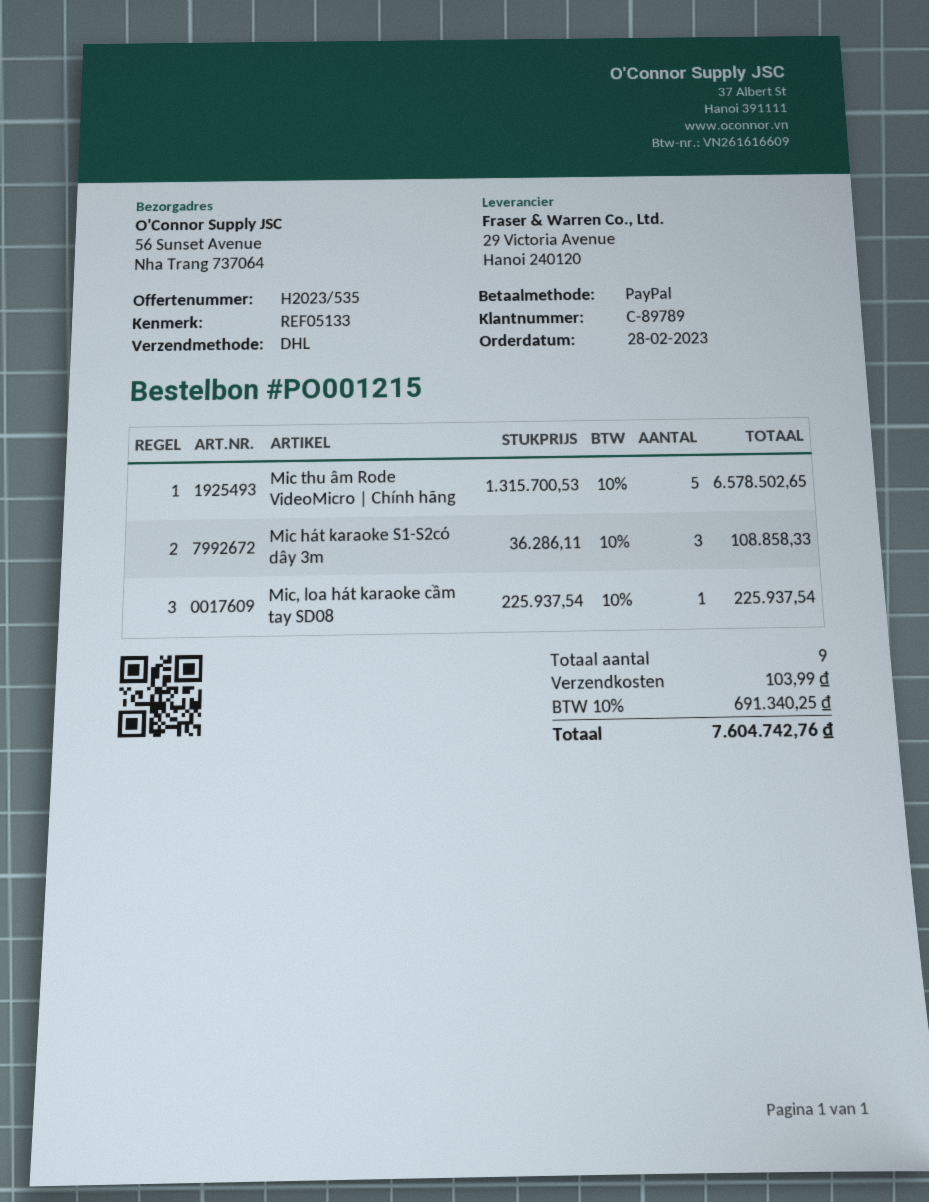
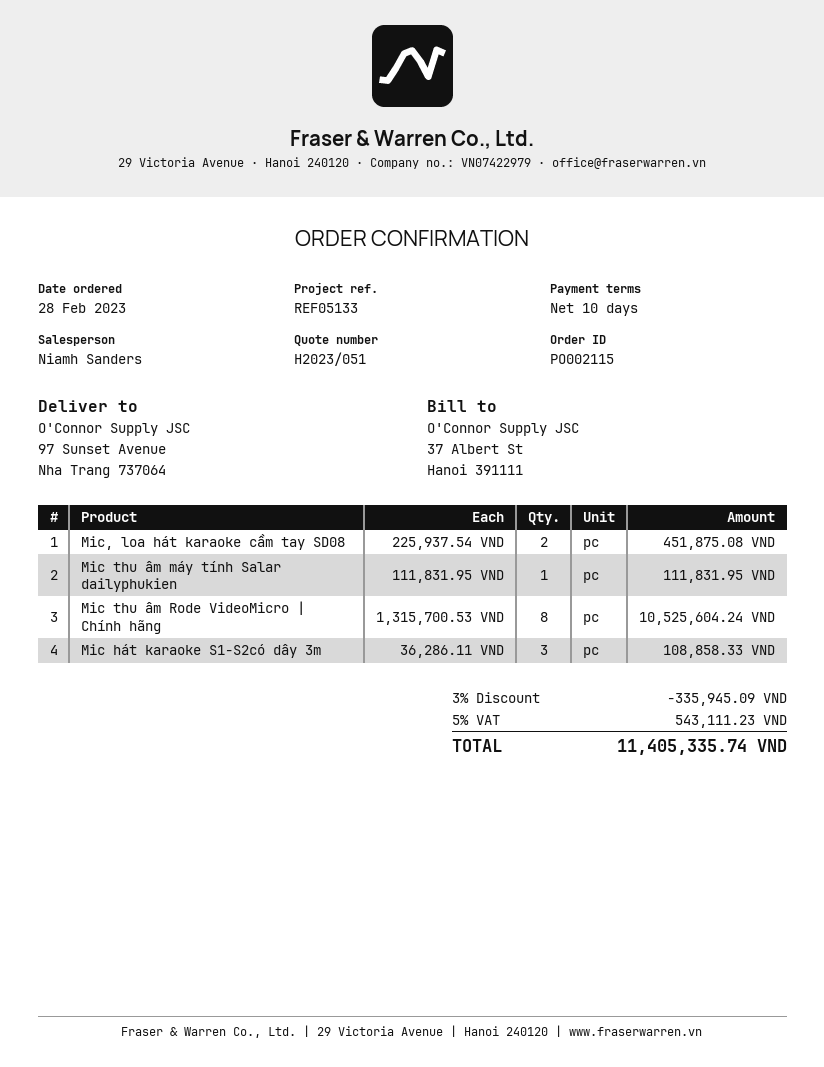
quote number: H2023/535 -> H2023/051
order number: PO001215 -> PO002115
ship to: 56 Sunset Avenue, Nha Trang 737064 -> 97 Sunset Avenue, Nha Trang 737064
Mic thu âm Rode VideoMicro | Chính hãng: 5 x 1315700.53 = 6578502.65 -> 8 x 1315700.53 = 10525604.24
Mic, loa hát karaoke cầm tay SD08: 1 x 225937.54 = 225937.54 -> 2 x 225937.54 = 451875.08
Mic thu âm máy tính Salar dailyphukien: none -> 1 x 111831.95 = 111831.95
discount: none -> 3% = 335945.09
shipping: 103.99 -> none
tax: 10% = 691340.25 -> 5% = 543111.23
total: 7604742.76 -> 11405335.74

